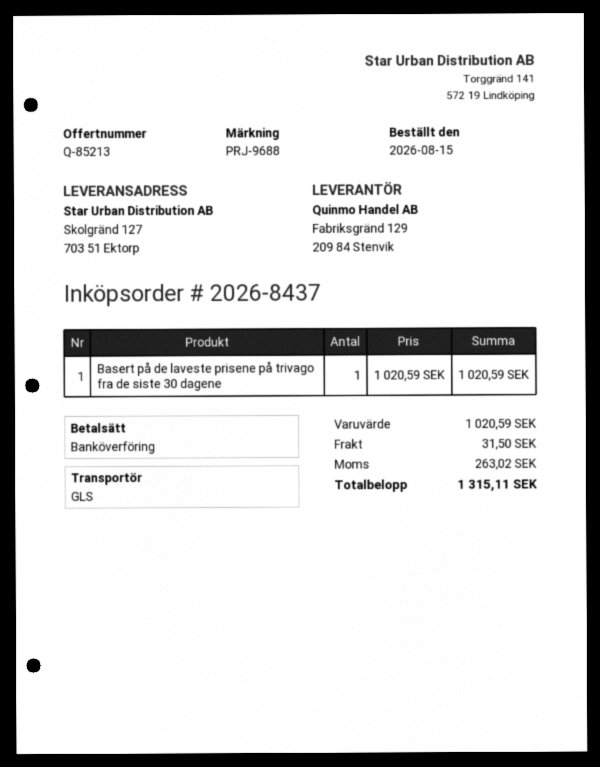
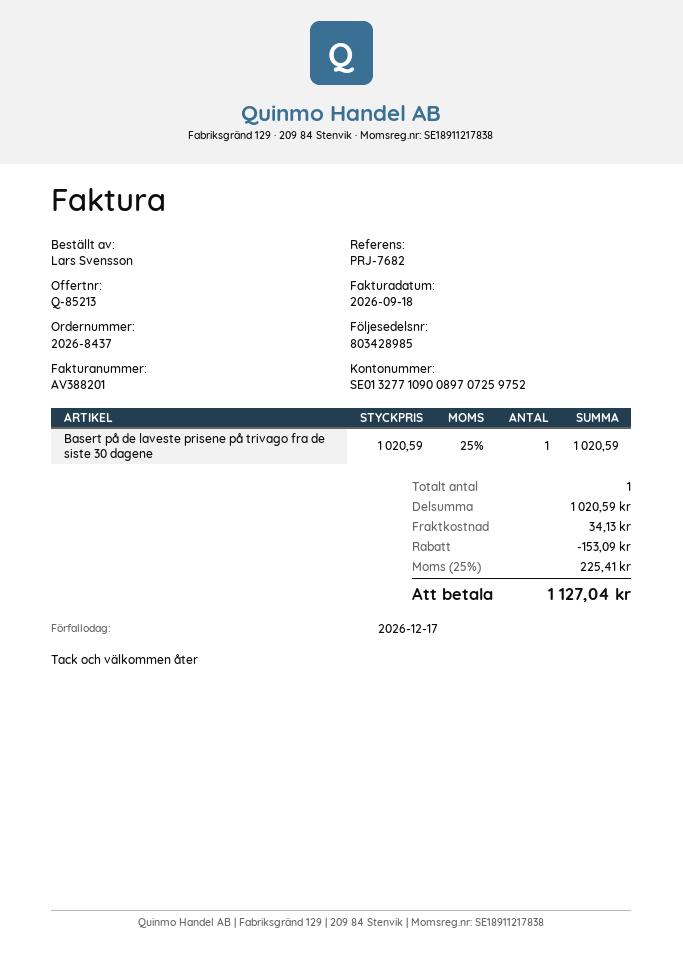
reference: PRJ-9688 -> PRJ-7682
discount: none -> 153.09
shipping: 31.50 -> 34.13
tax: 263.02 -> 225.41
total: 1315.11 -> 1127.04

